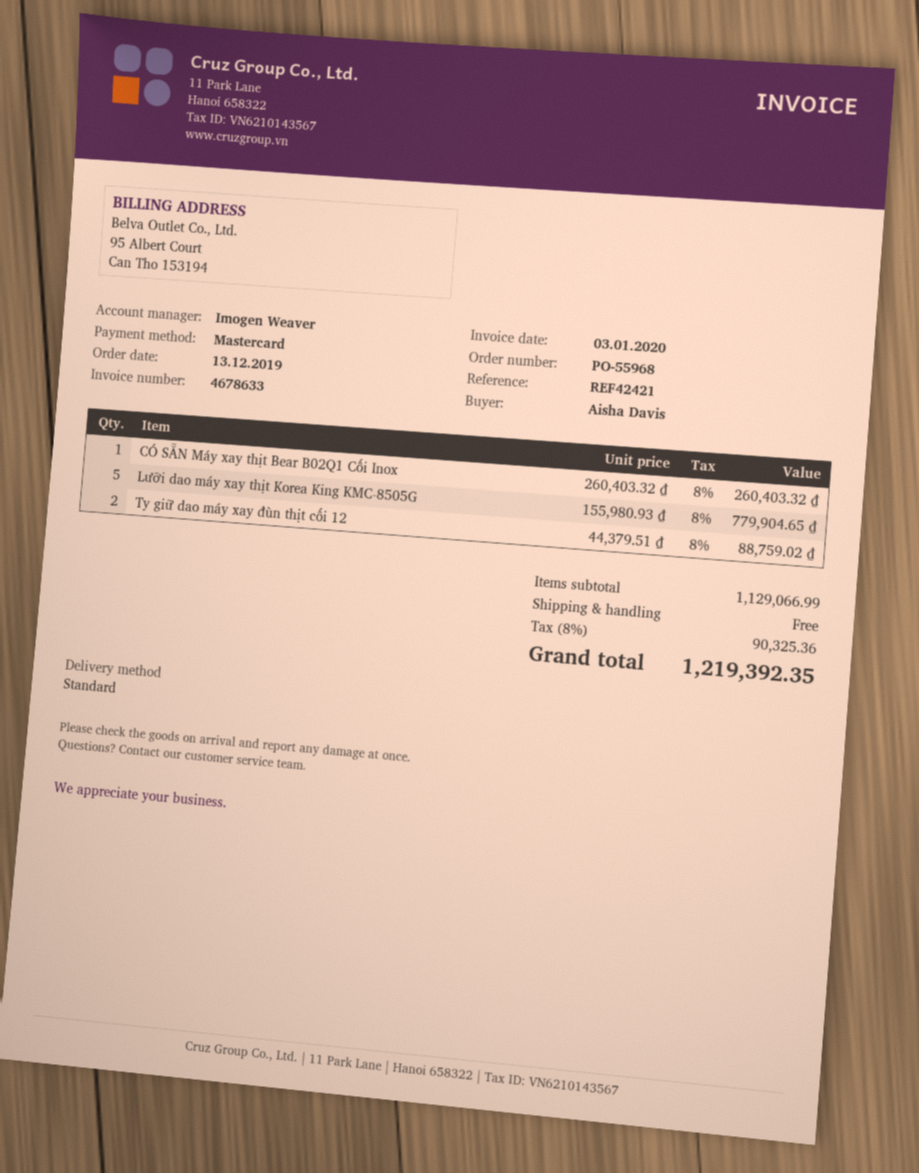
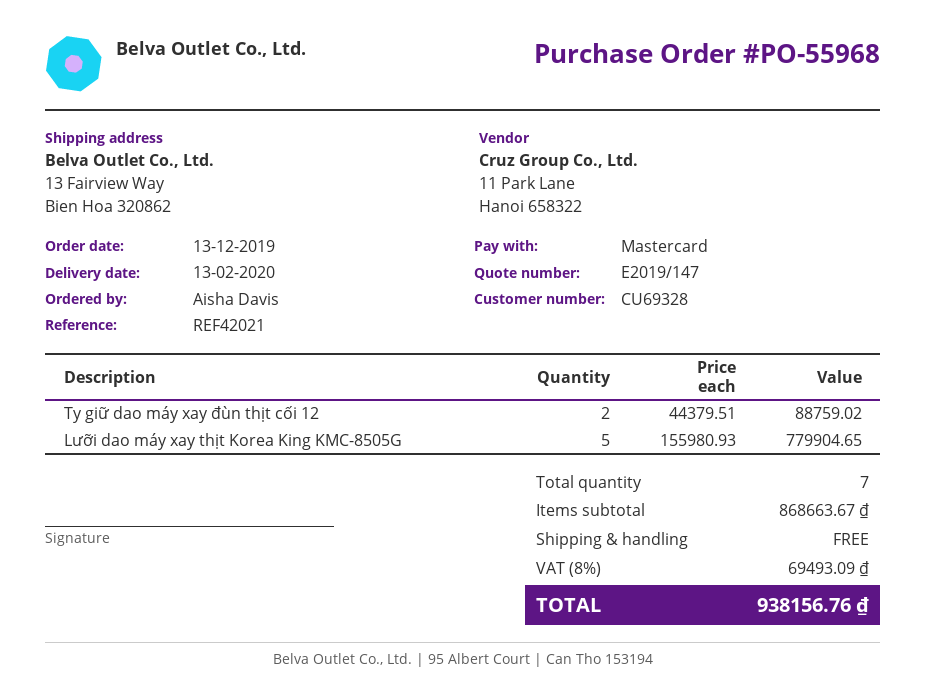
reference: REF42421 -> REF42021
CÓ SẴN Máy xay thịt Bear B02Q1 Cối Inox: 1 x 260403.32 = 260403.32 -> none
subtotal: 1129066.99 -> 868663.67
tax: 8% = 90325.36 -> 8% = 69493.09
total: 1219392.35 -> 938156.76

